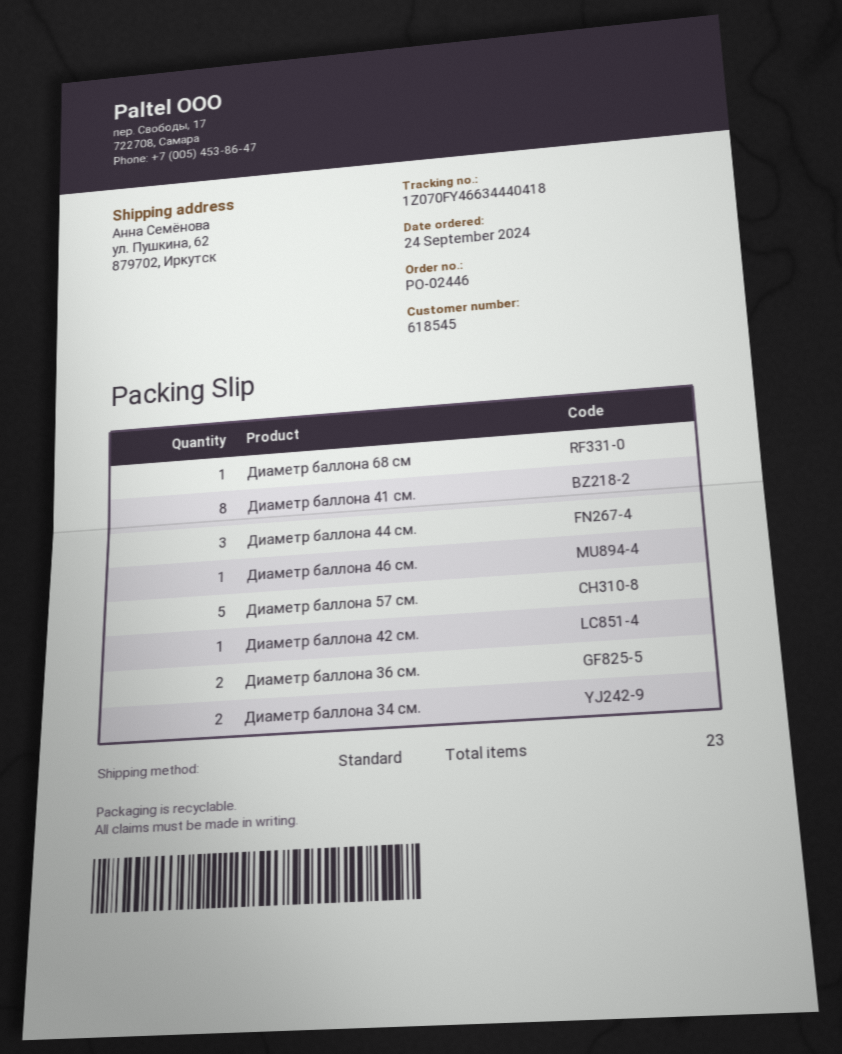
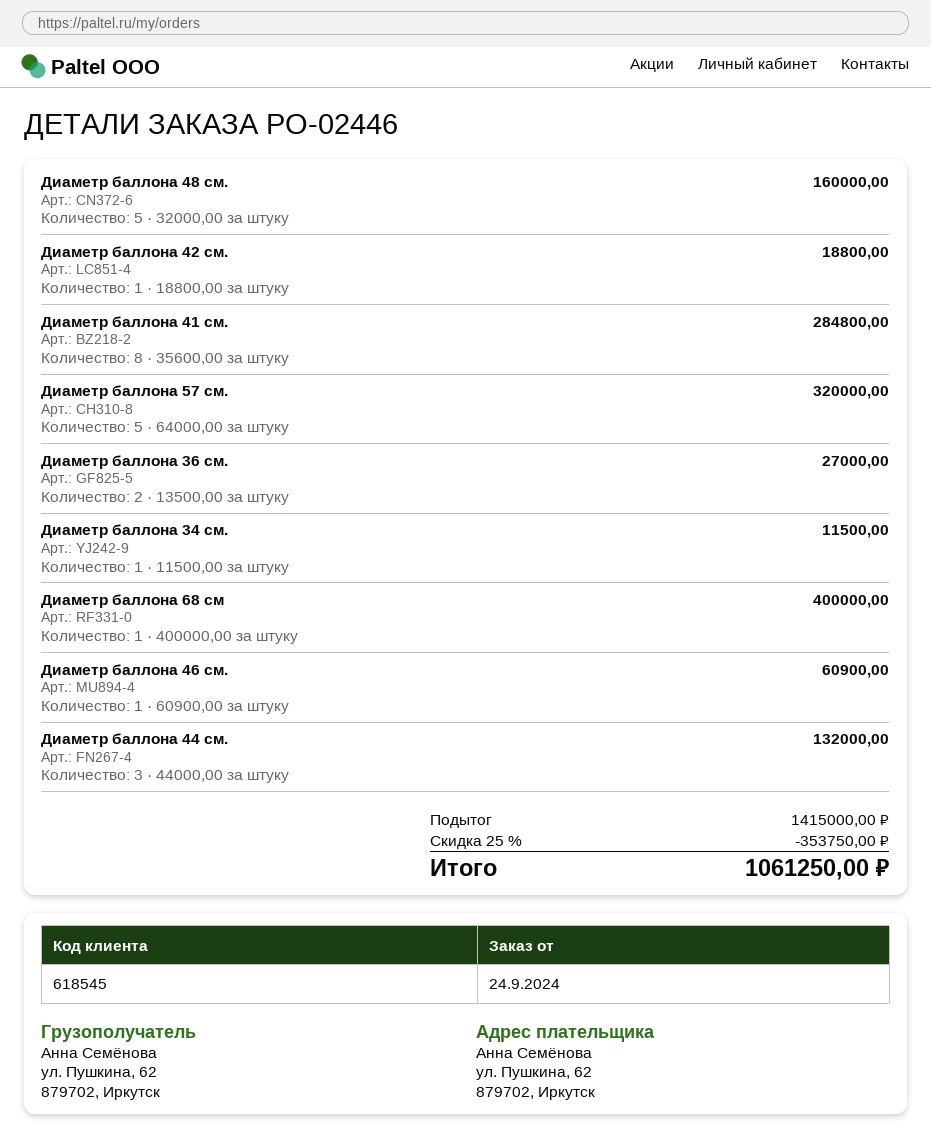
Диаметр баллона 34 см.: 2 -> 1
Диаметр баллона 48 см.: none -> 5

